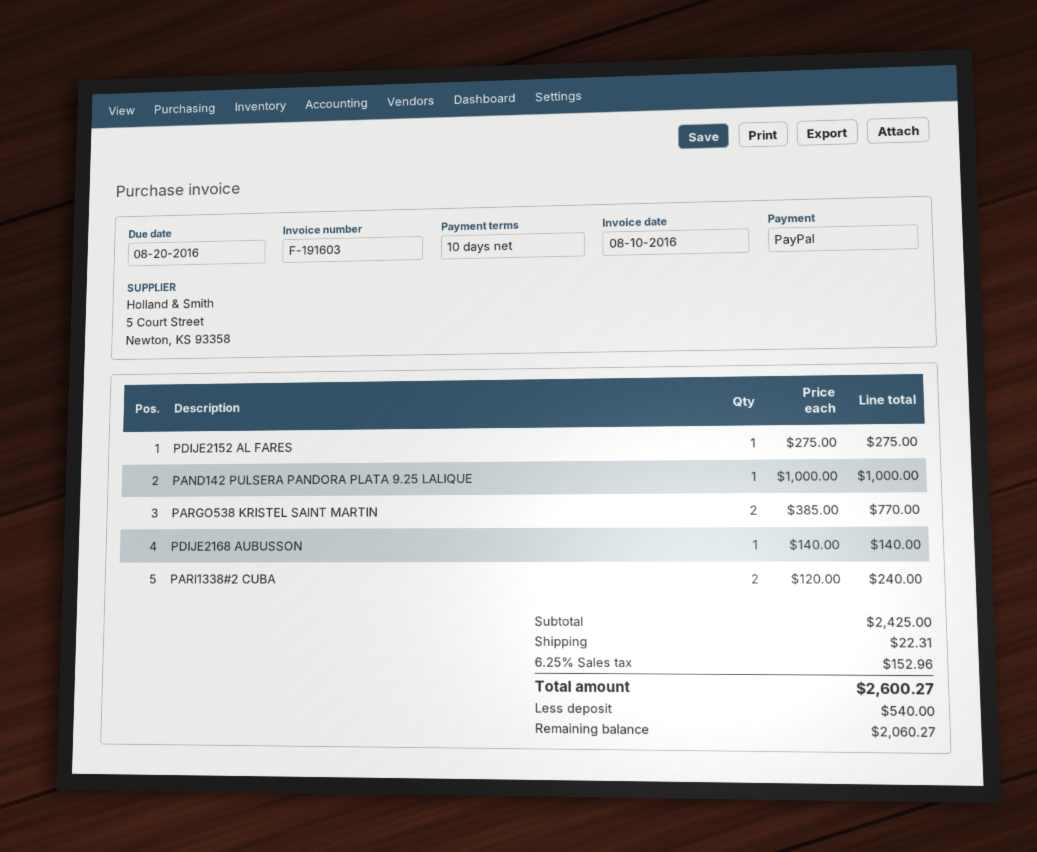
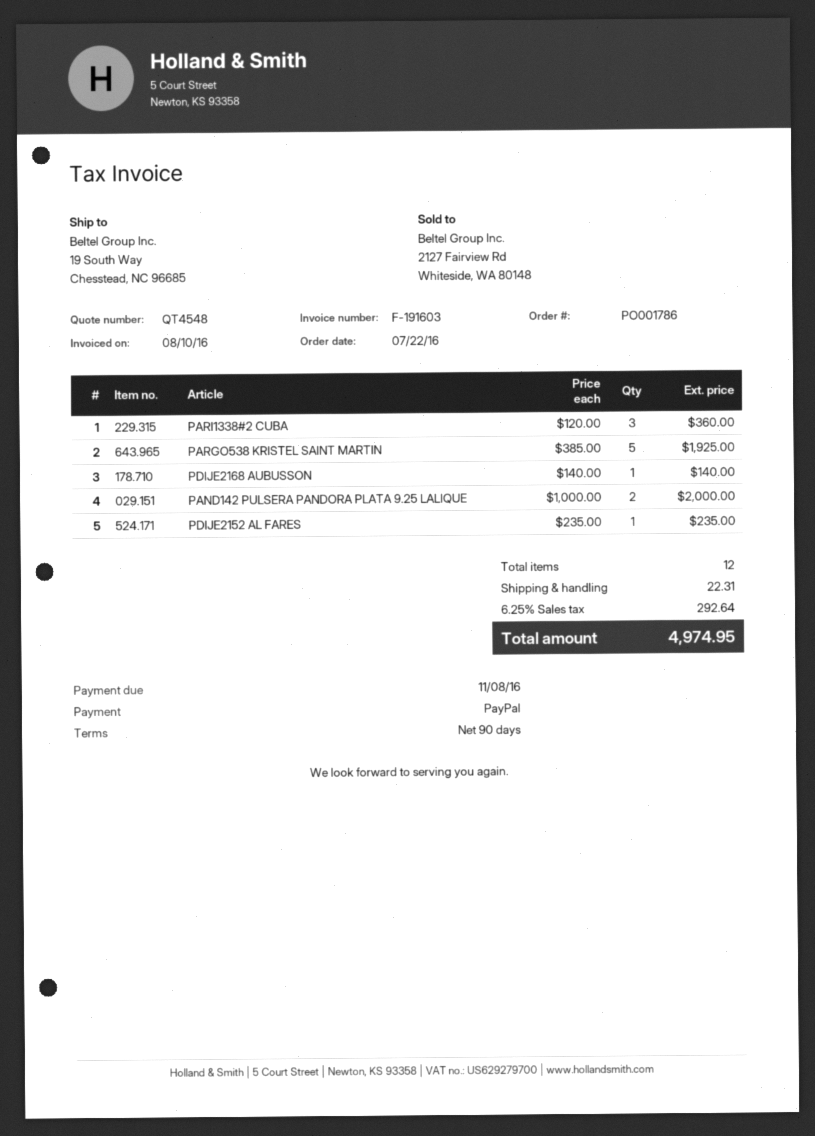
payment terms: 10 days -> 90 days
due date: 2016-08-20 -> 2016-11-08
PDIJE2152 AL FARES: 1 x 275.00 = 275.00 -> 1 x 235.00 = 235.00
PAND142 PULSERA PANDORA PLATA 9.25 LALIQUE: 1 x 1000.00 = 1000.00 -> 2 x 1000.00 = 2000.00
PARGO538 KRISTEL SAINT MARTIN: 2 x 385.00 = 770.00 -> 5 x 385.00 = 1925.00
PARI1338#2 CUBA: 2 x 120.00 = 240.00 -> 3 x 120.00 = 360.00
tax: 6.25% = 152.96 -> 6.25% = 292.64
total: 2600.27 -> 4974.95

